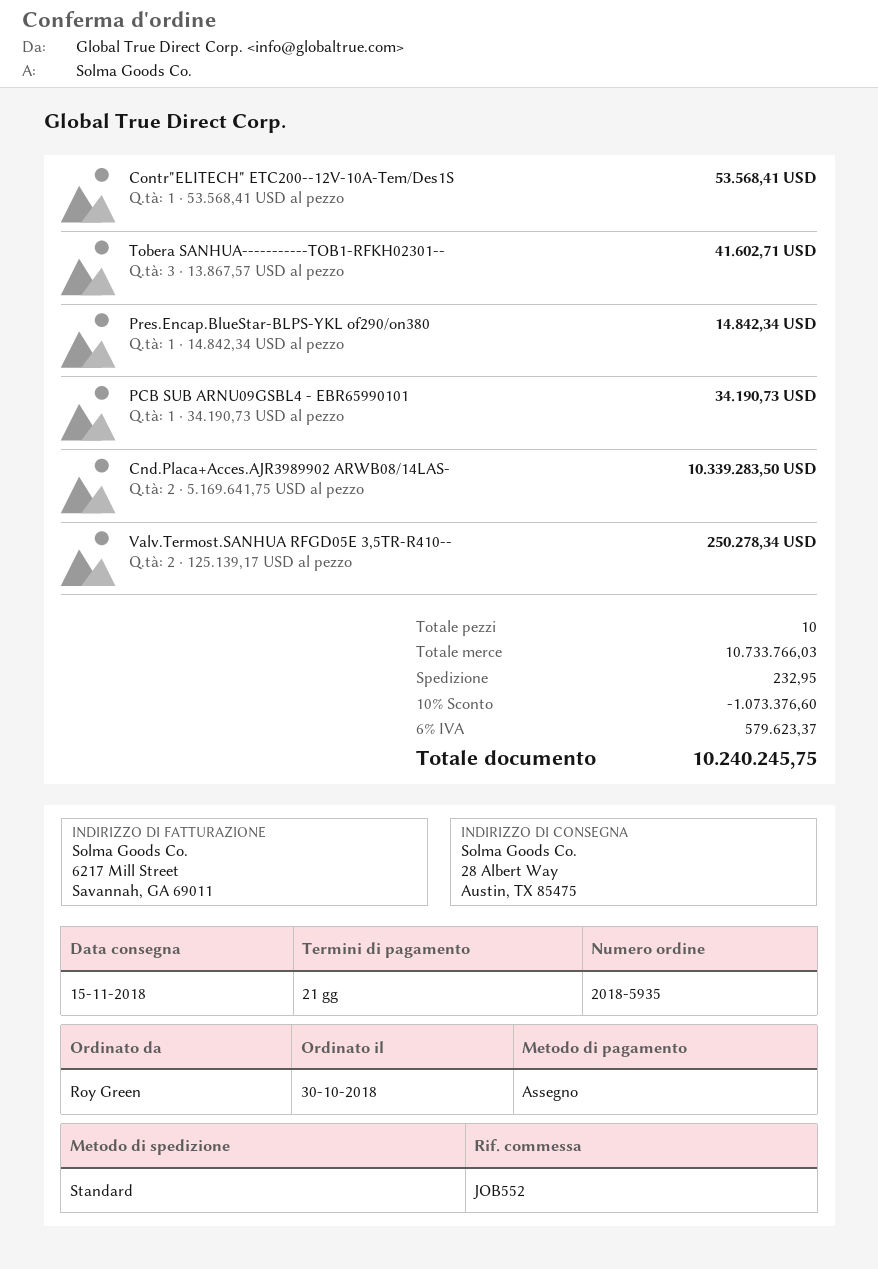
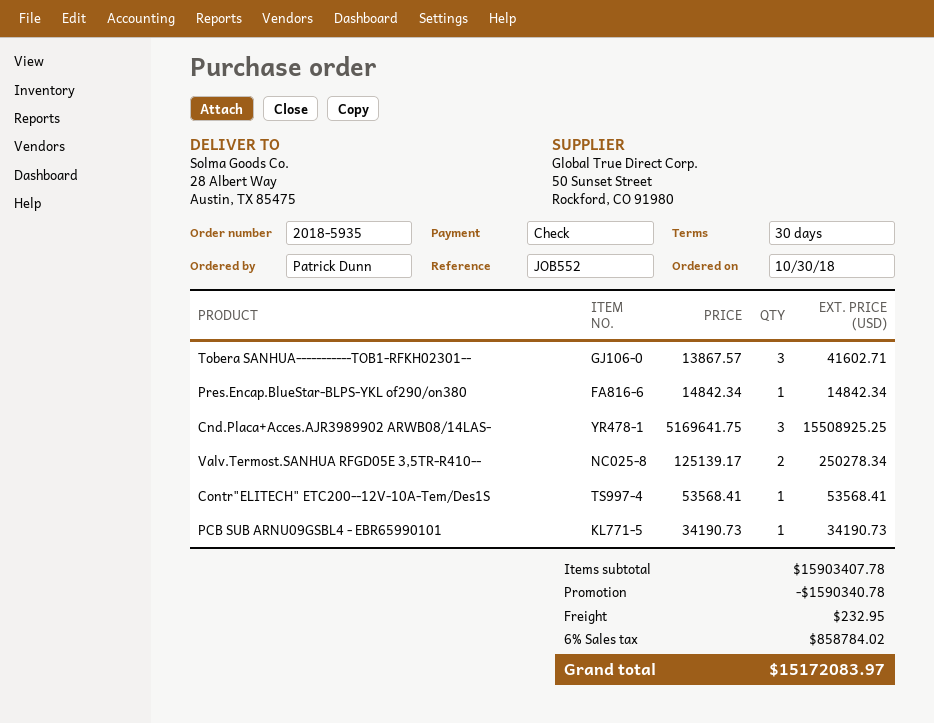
payment terms: 21 days -> 30 days
ordered by: Roy Green -> Patrick Dunn
Cnd.Placa+Acces.AJR3989902 ARWB08/14LAS-: 2 x 5169641.75 = 10339283.50 -> 3 x 5169641.75 = 15508925.25
subtotal: 10733766.03 -> 15903407.78
discount: 1073376.60 -> 1590340.78
tax: 6% = 579623.37 -> 6% = 858784.02
total: 10240245.75 -> 15172083.97

